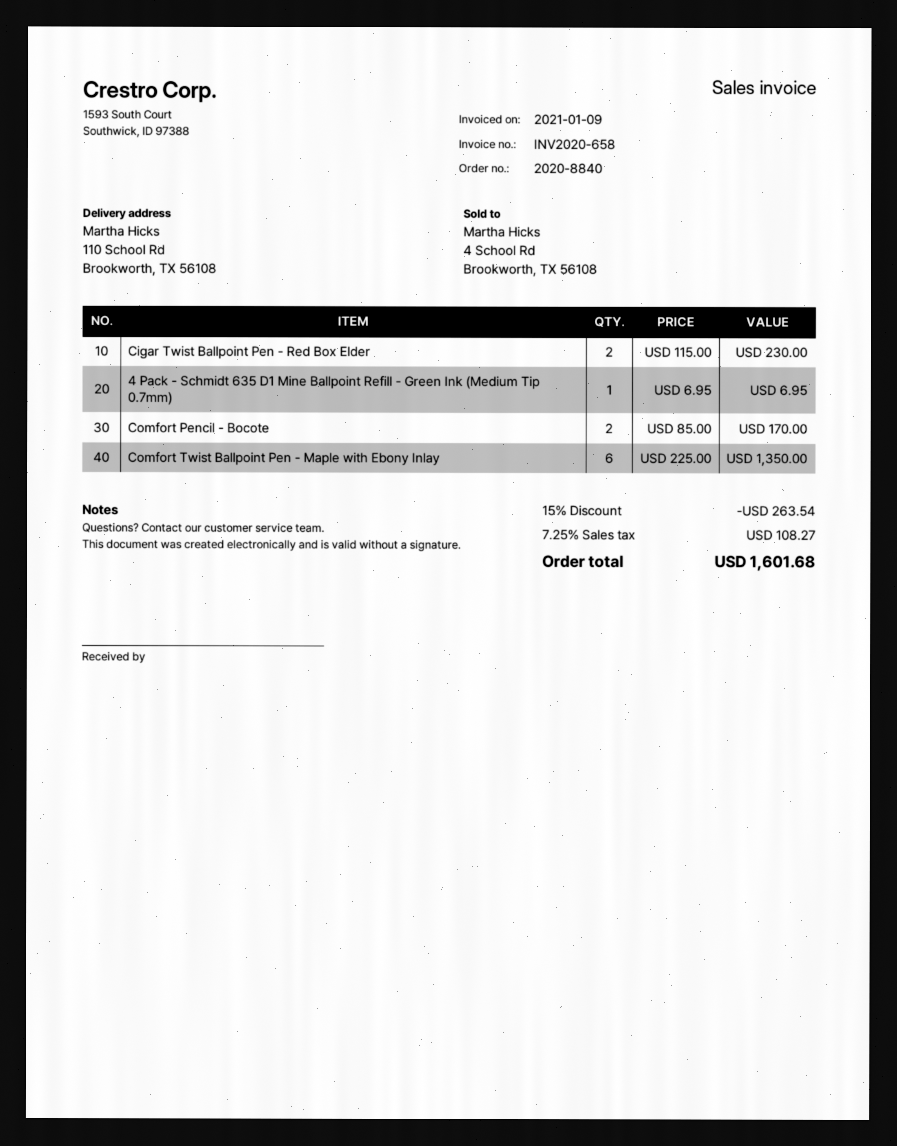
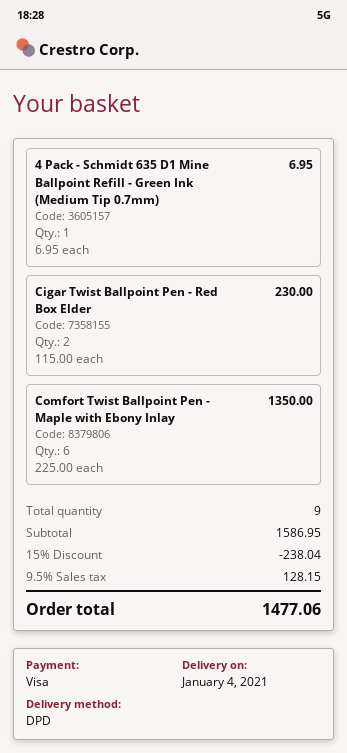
Comfort Pencil - Bocote: 2 x 85.00 = 170.00 -> none
discount: 15% = 263.54 -> 15% = 238.04
tax: 7.25% = 108.27 -> 9.5% = 128.15
total: 1601.68 -> 1477.06

